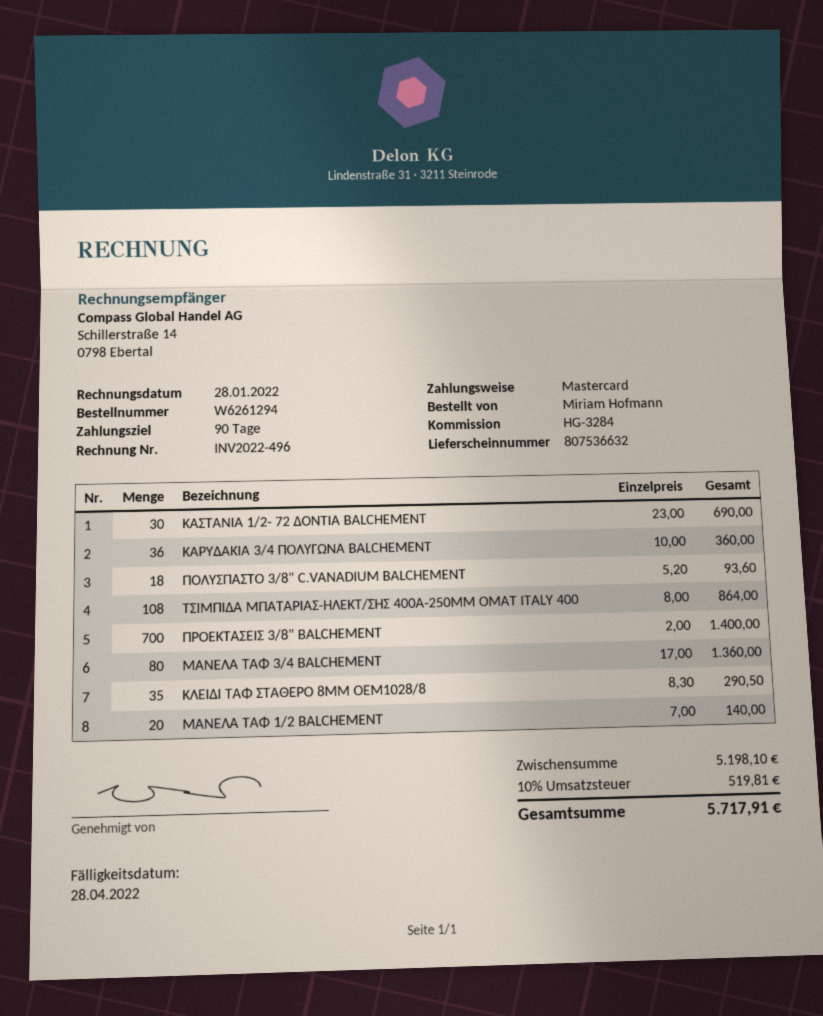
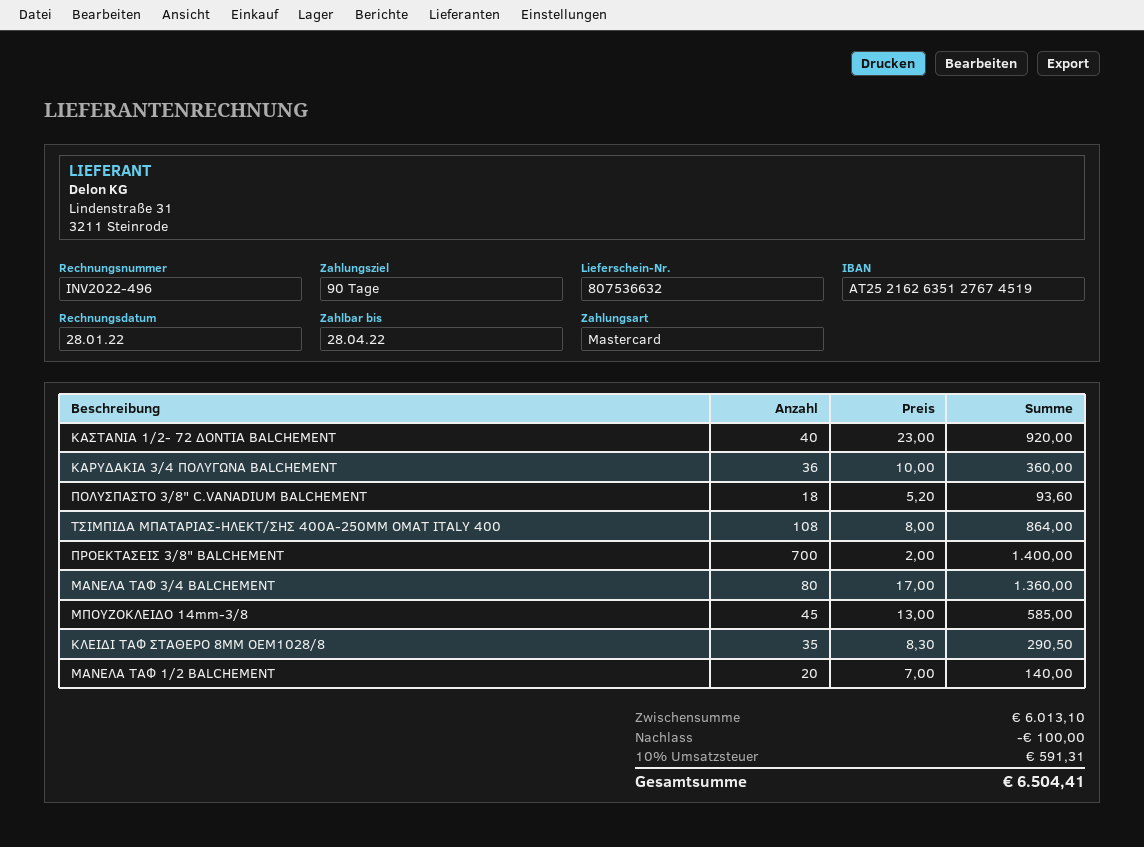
ΚΑΣΤΑΝΙΑ 1/2- 72 ΔΟΝΤΙΑ BALCHEMENT: 30 x 23.00 = 690.00 -> 40 x 23.00 = 920.00
ΜΠΟΥΖΟΚΛΕΙΔΟ 14mm-3/8: none -> 45 x 13.00 = 585.00
subtotal: 5198.10 -> 6013.10
discount: none -> 100.00
tax: 10% = 519.81 -> 10% = 591.31
total: 5717.91 -> 6504.41

